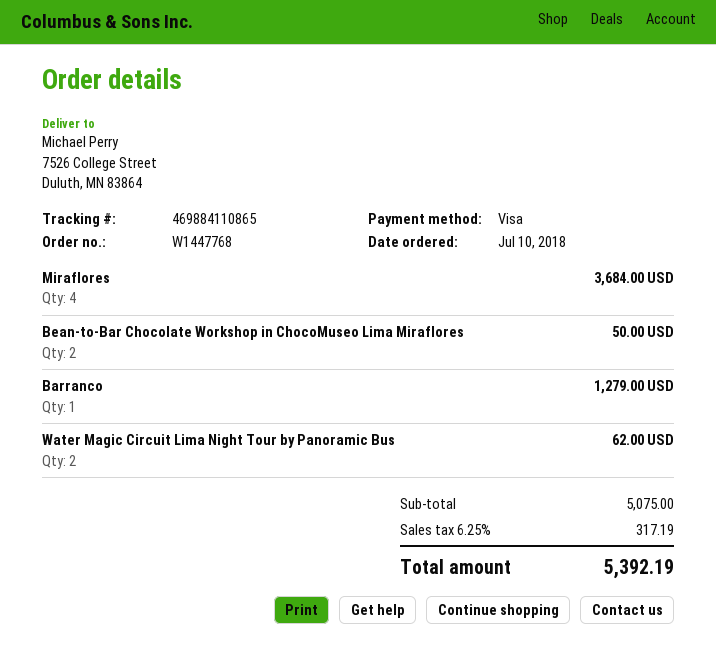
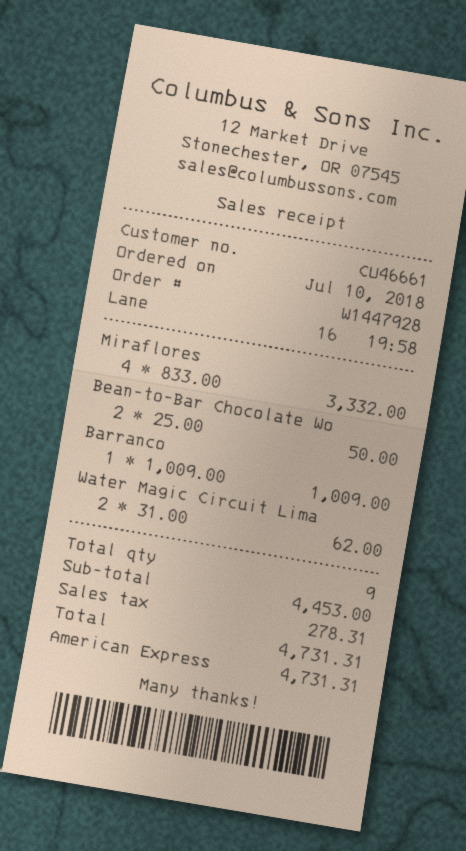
order number: W1447768 -> W1447928
payment method: Visa -> American Express
Miraflores: 4 for 3684.00 -> 4 for 3332.00
Barranco: 1 for 1279.00 -> 1 for 1009.00
subtotal: 5075.00 -> 4453.00
tax: 317.19 -> 278.31
total: 5392.19 -> 4731.31

